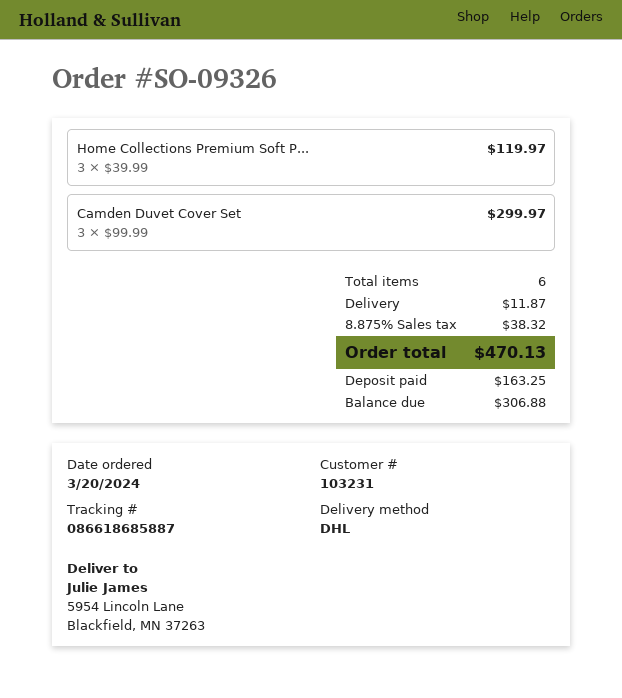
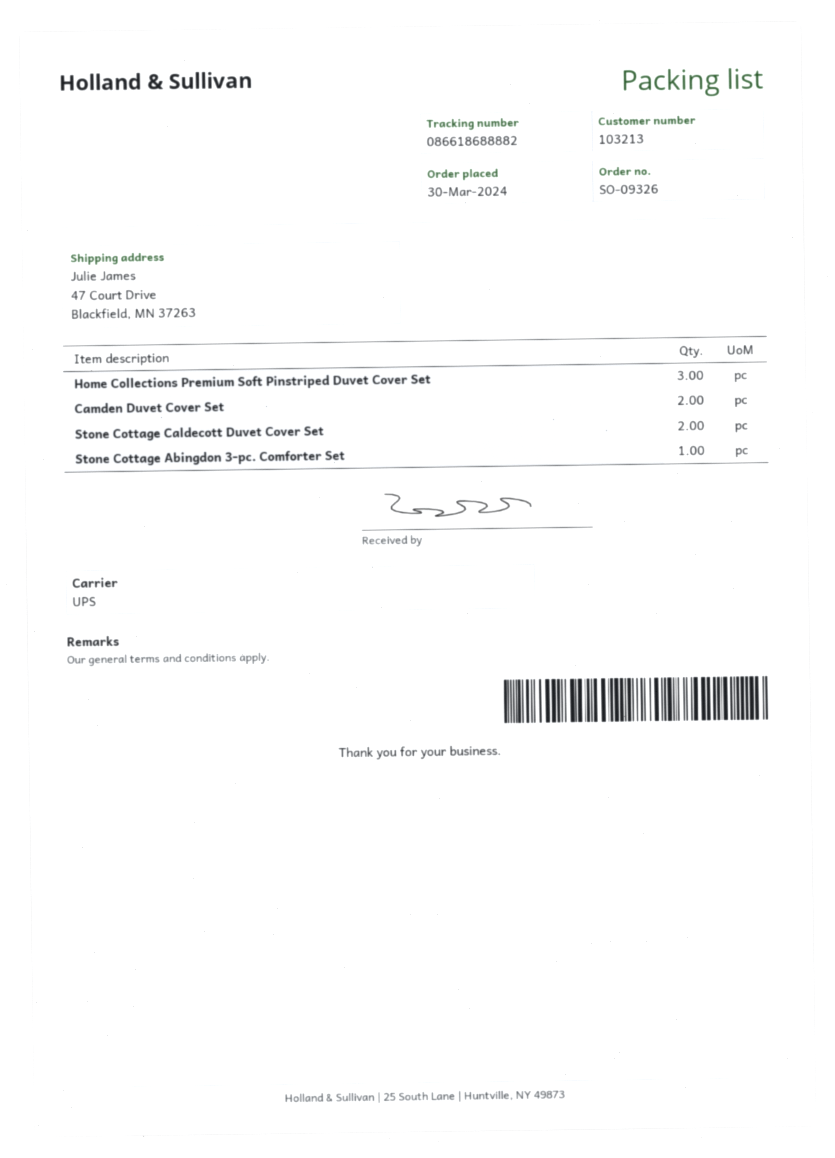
order date: 2024-03-20 -> 2024-03-30
customer number: 103231 -> 103213
shipping method: DHL -> UPS
tracking number: 086618685887 -> 086618688882
ship to: 5954 Lincoln Lane, Blackfield, MN 37263 -> 47 Court Drive, Blackfield, MN 37263
Camden Duvet Cover Set: 3 -> 2
Stone Cottage Caldecott Duvet Cover Set: none -> 2
Stone Cottage Abingdon 3-pc. Comforter Set: none -> 1

